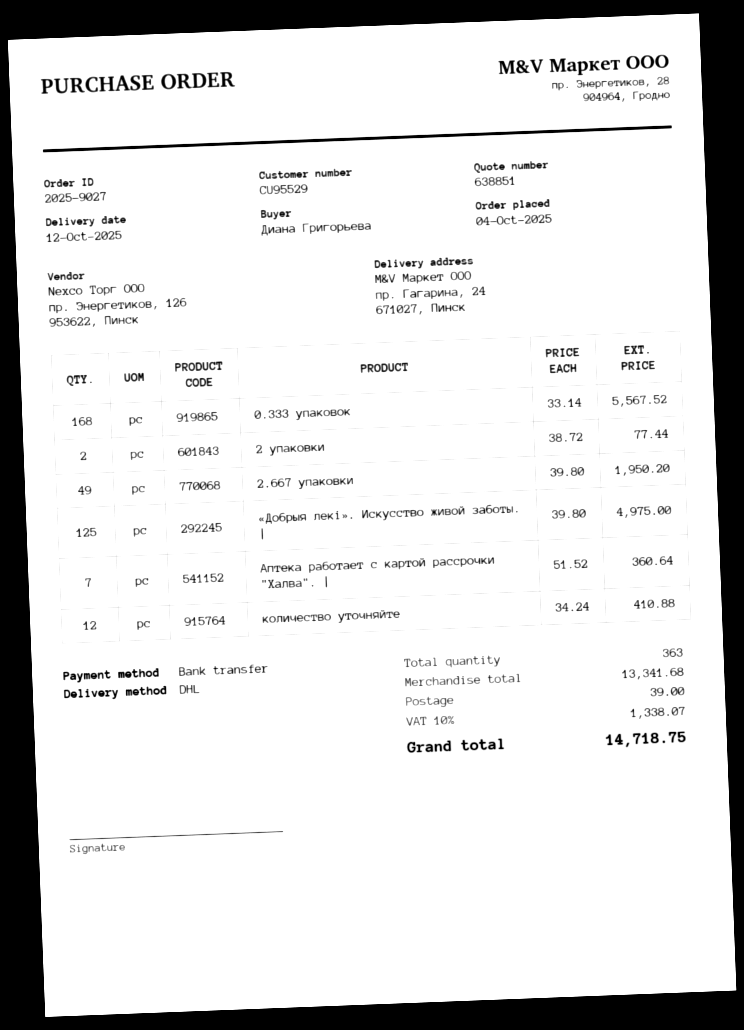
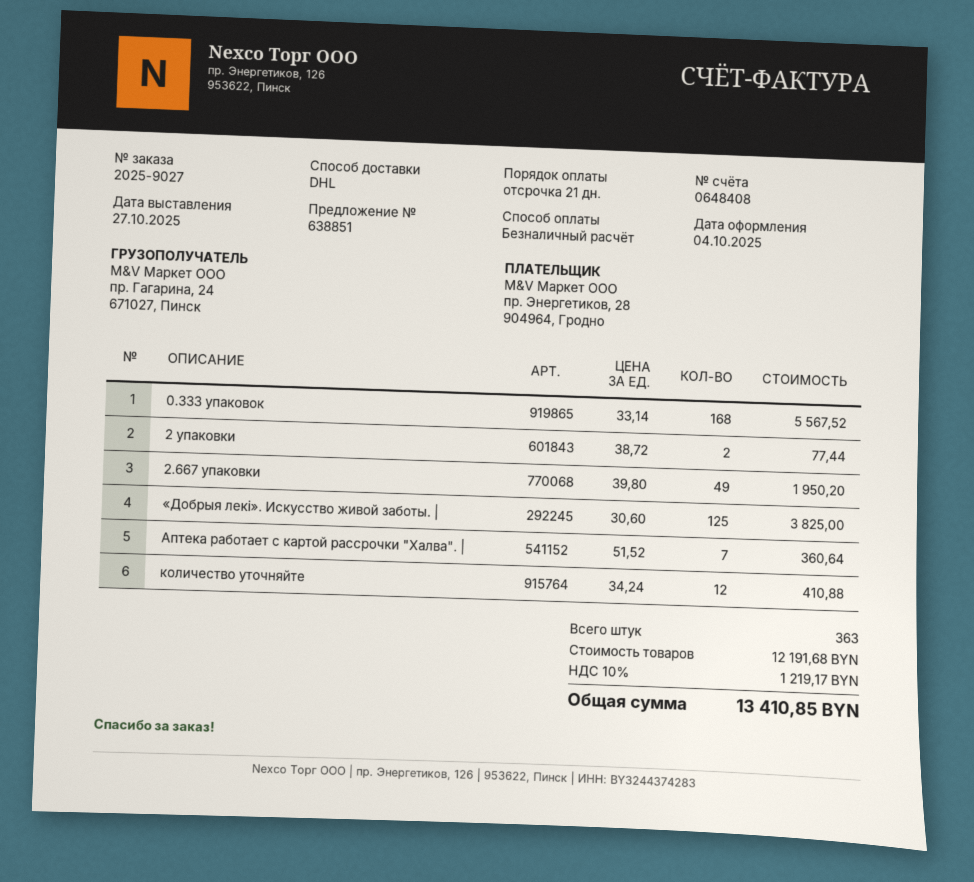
«Добрыя лекi». Искусство живой заботы. |: 125 x 39.80 = 4975.00 -> 125 x 30.60 = 3825.00
subtotal: 13341.68 -> 12191.68
shipping: 39.00 -> none
tax: 10% = 1338.07 -> 10% = 1219.17
total: 14718.75 -> 13410.85

